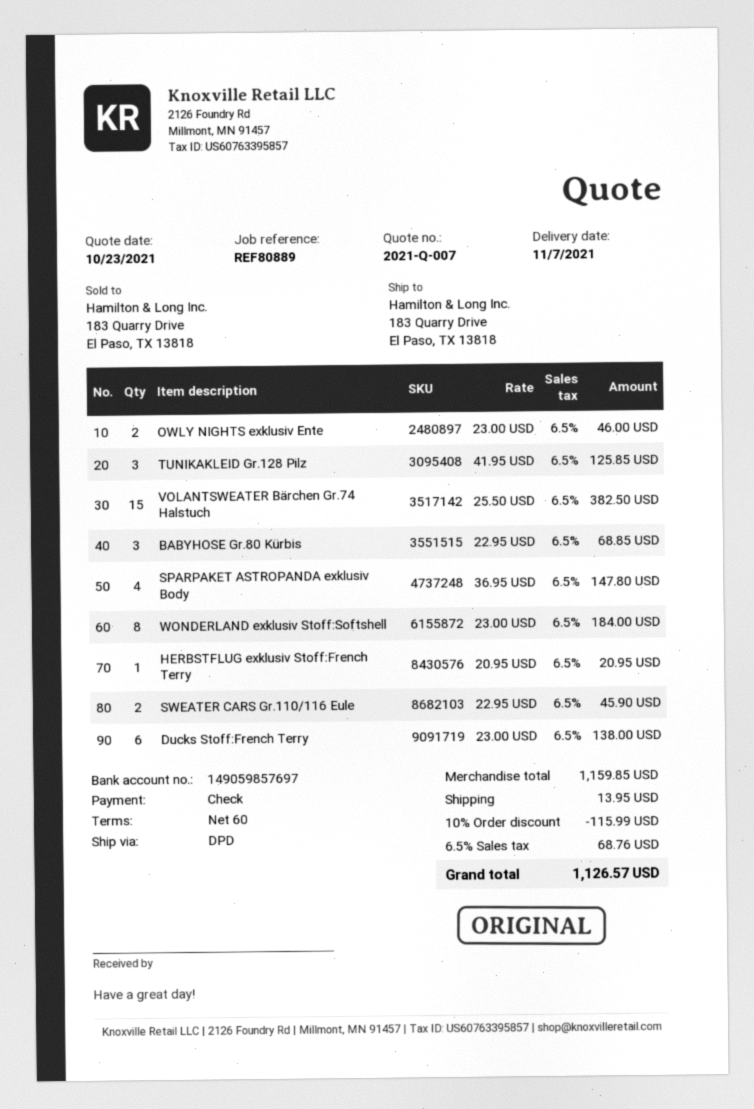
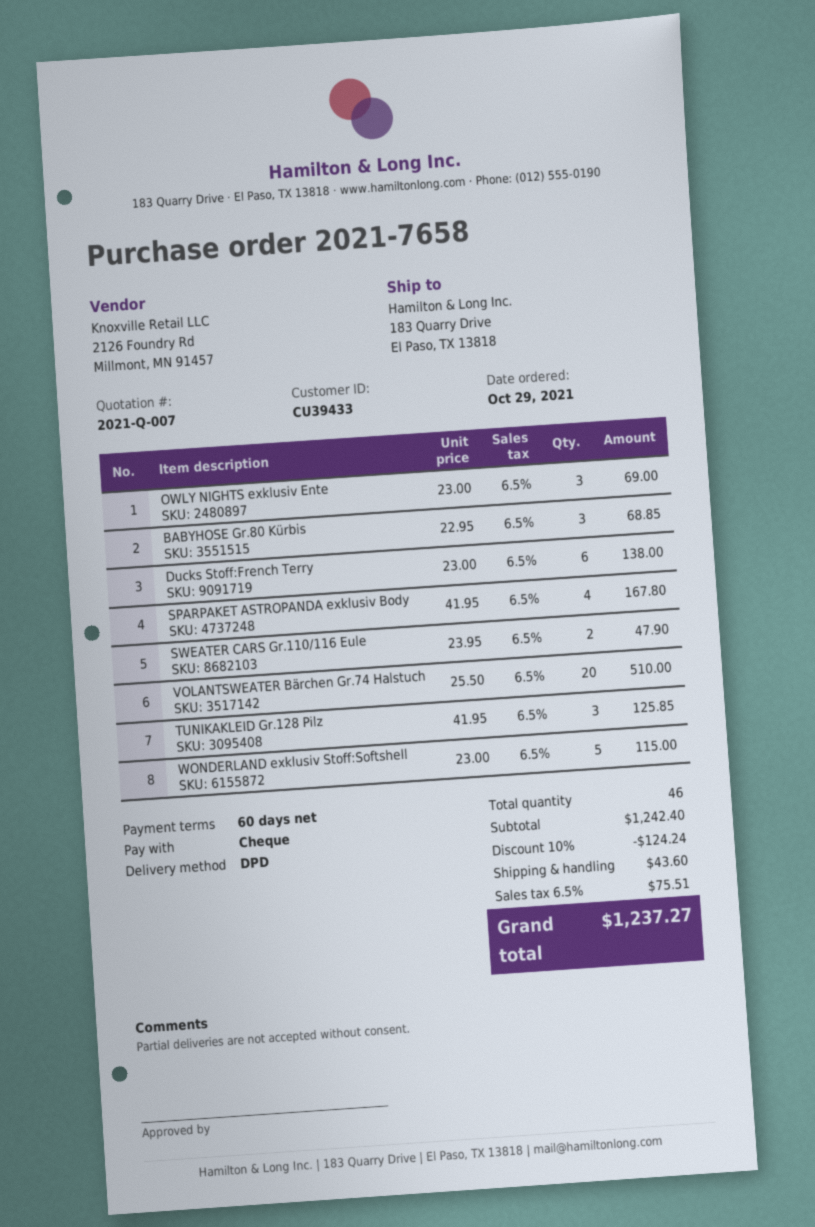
OWLY NIGHTS exklusiv Ente: 2 x 23.00 = 46.00 -> 3 x 23.00 = 69.00
VOLANTSWEATER Bärchen Gr.74 Halstuch: 15 x 25.50 = 382.50 -> 20 x 25.50 = 510.00
SPARPAKET ASTROPANDA exklusiv Body: 4 x 36.95 = 147.80 -> 4 x 41.95 = 167.80
WONDERLAND exklusiv Stoff:Softshell: 8 x 23.00 = 184.00 -> 5 x 23.00 = 115.00
HERBSTFLUG exklusiv Stoff:French Terry: 1 x 20.95 = 20.95 -> none
SWEATER CARS Gr.110/116 Eule: 2 x 22.95 = 45.90 -> 2 x 23.95 = 47.90
subtotal: 1159.85 -> 1242.40
discount: 10% = 115.99 -> 10% = 124.24
shipping: 13.95 -> 43.60
tax: 6.5% = 68.76 -> 6.5% = 75.51
total: 1126.57 -> 1237.27

